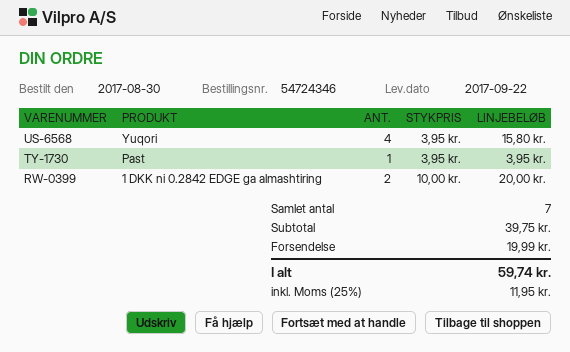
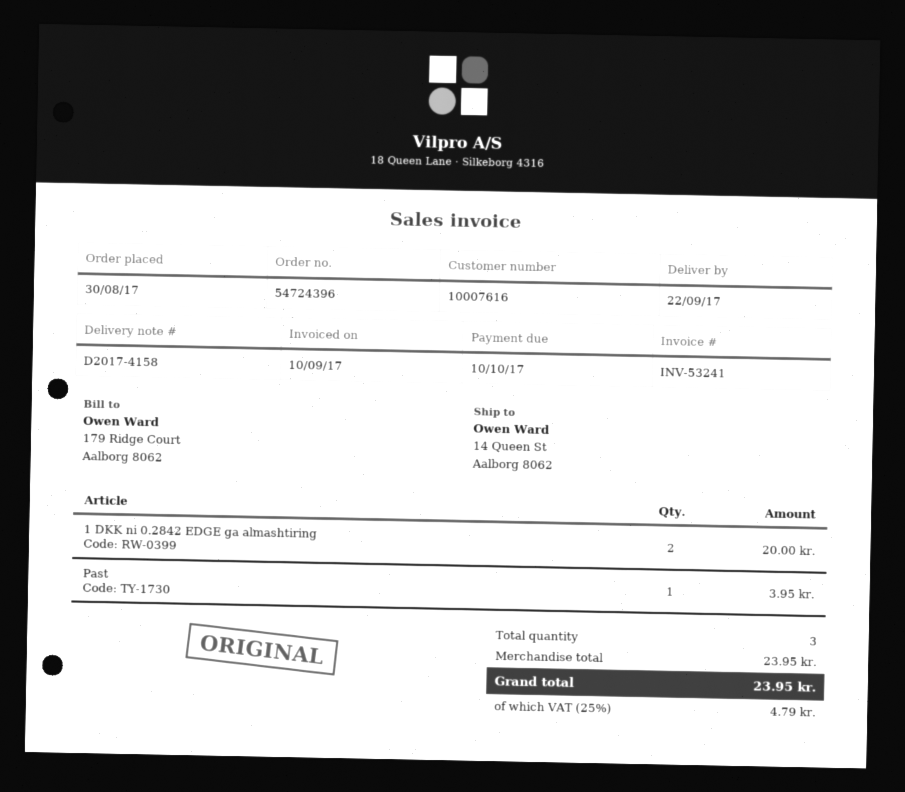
order number: 54724346 -> 54724396
Yuqori: 4 for 15.80 -> none
total quantity: 7 -> 3
subtotal: 39.75 -> 23.95
shipping: 19.99 -> none
tax: 25% = 11.95 -> 25% = 4.79
total: 59.74 -> 23.95

